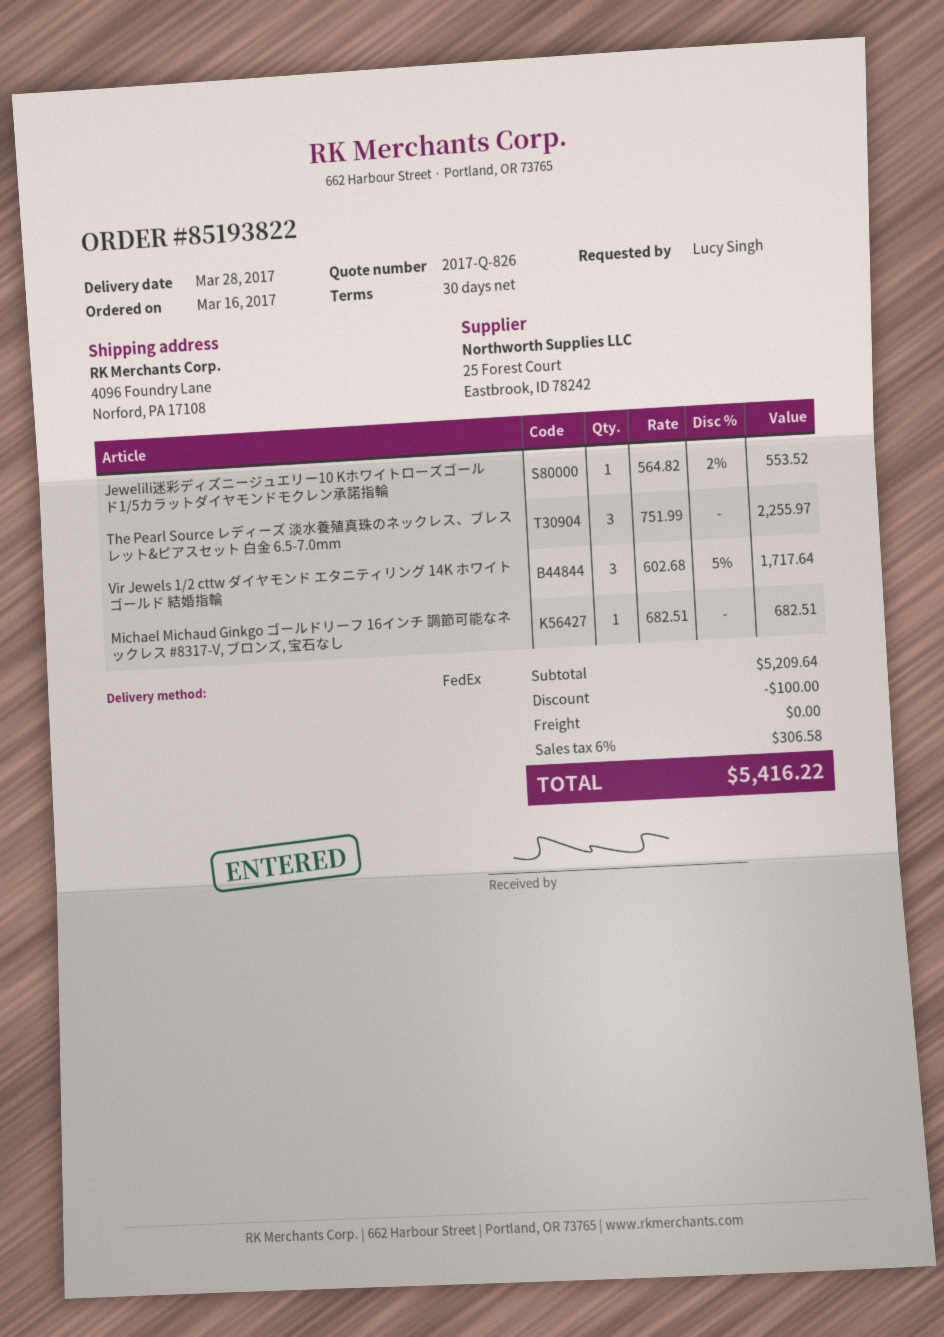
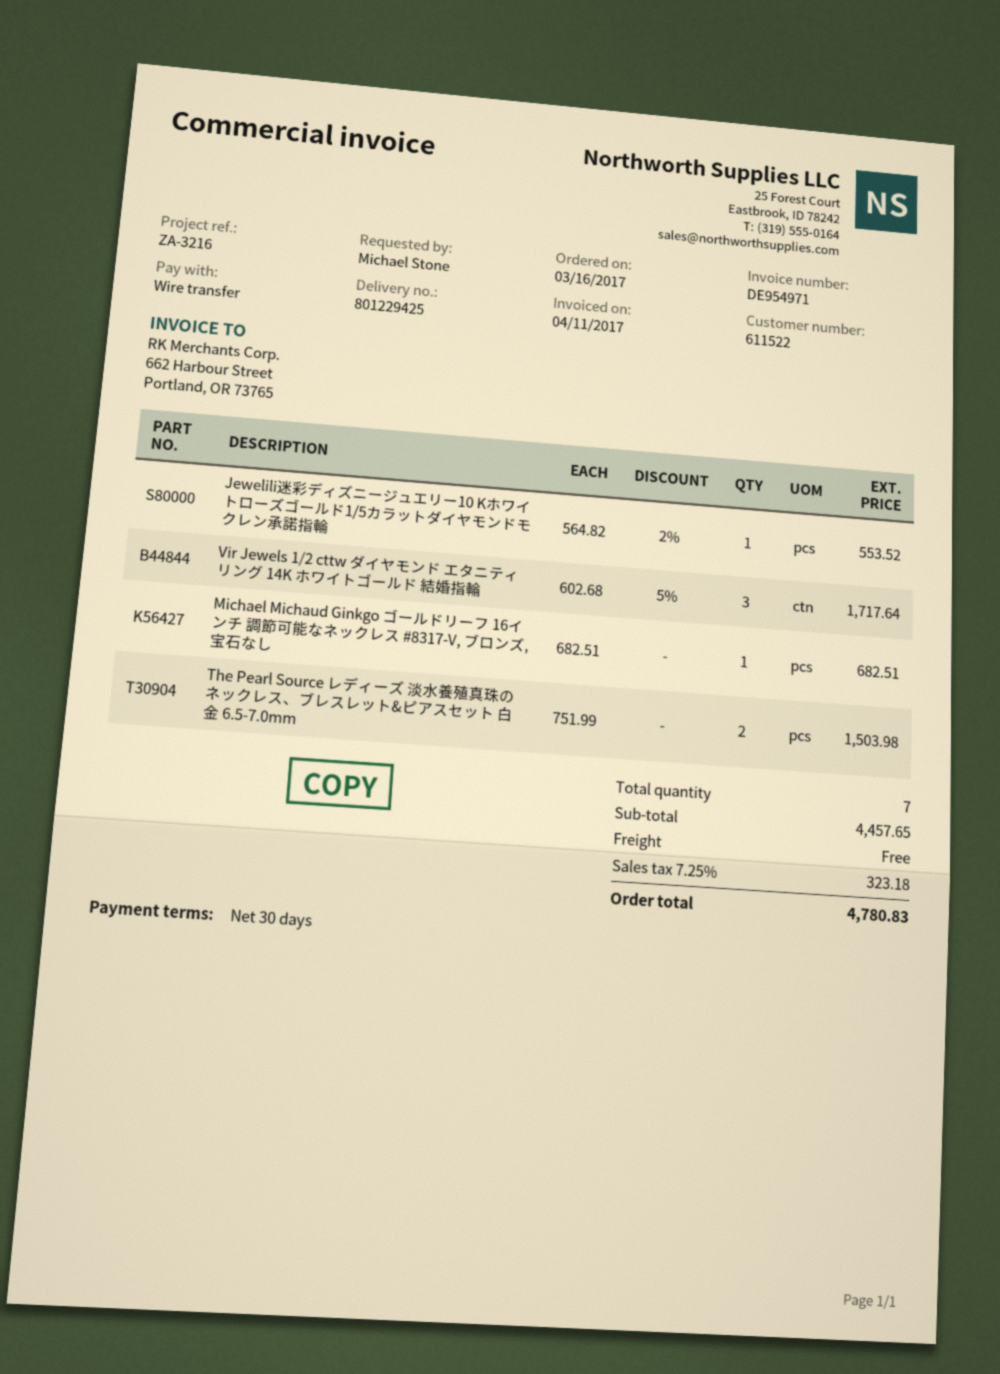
ordered by: Lucy Singh -> Michael Stone
The Pearl Source レディーズ 淡水養殖真珠のネックレス、ブレスレット&ピアスセット 白金 6.5-7.0mm: 3 x 751.99 = 2255.97 -> 2 x 751.99 = 1503.98
subtotal: 5209.64 -> 4457.65
discount: 100.00 -> none
tax: 6% = 306.58 -> 7.25% = 323.18
total: 5416.22 -> 4780.83

